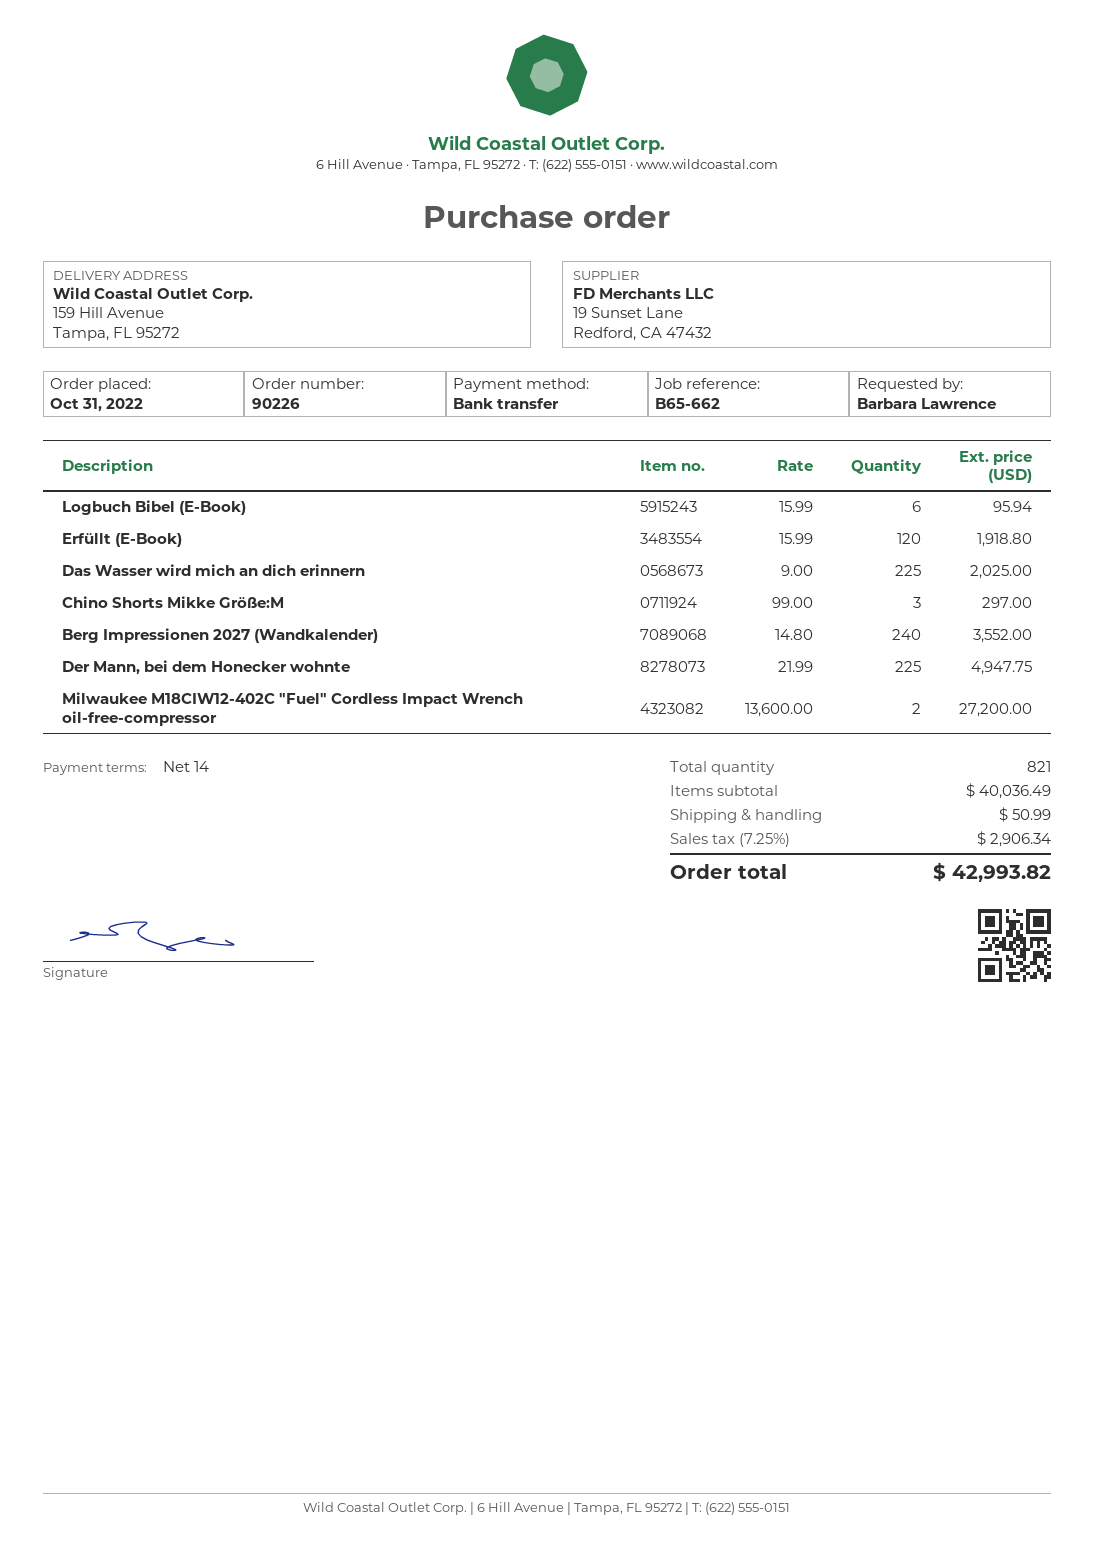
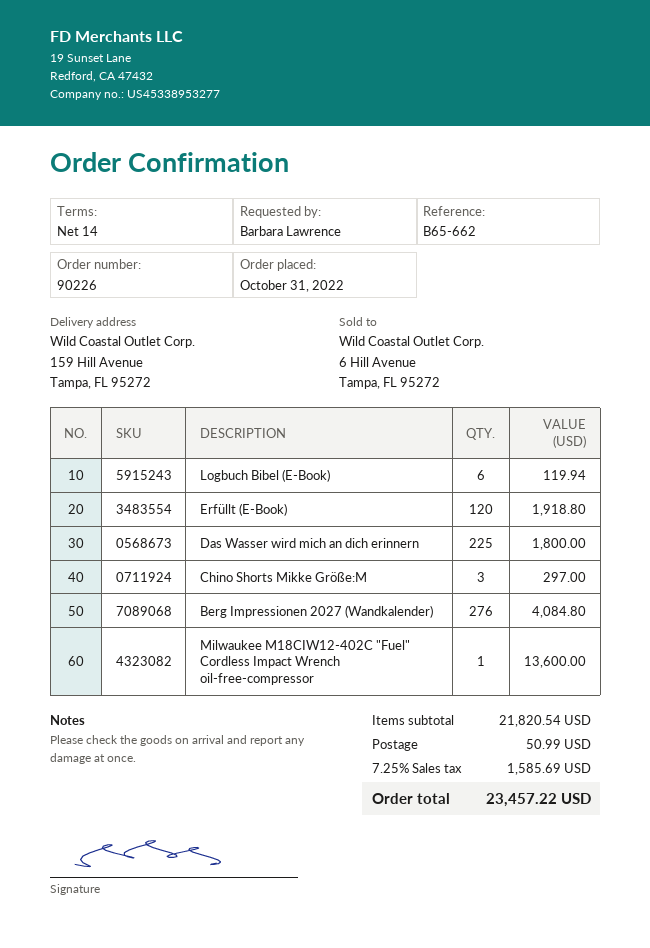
Logbuch Bibel (E-Book): 6 for 95.94 -> 6 for 119.94
Das Wasser wird mich an dich erinnern: 225 for 2025.00 -> 225 for 1800.00
Berg Impressionen 2027 (Wandkalender): 240 for 3552.00 -> 276 for 4084.80
Der Mann, bei dem Honecker wohnte: 225 for 4947.75 -> none
Milwaukee M18CIW12-402C "Fuel" Cordless Impact Wrench oil-free-compressor: 2 for 27200.00 -> 1 for 13600.00
subtotal: 40036.49 -> 21820.54
tax: 7.25% = 2906.34 -> 7.25% = 1585.69
total: 42993.82 -> 23457.22

